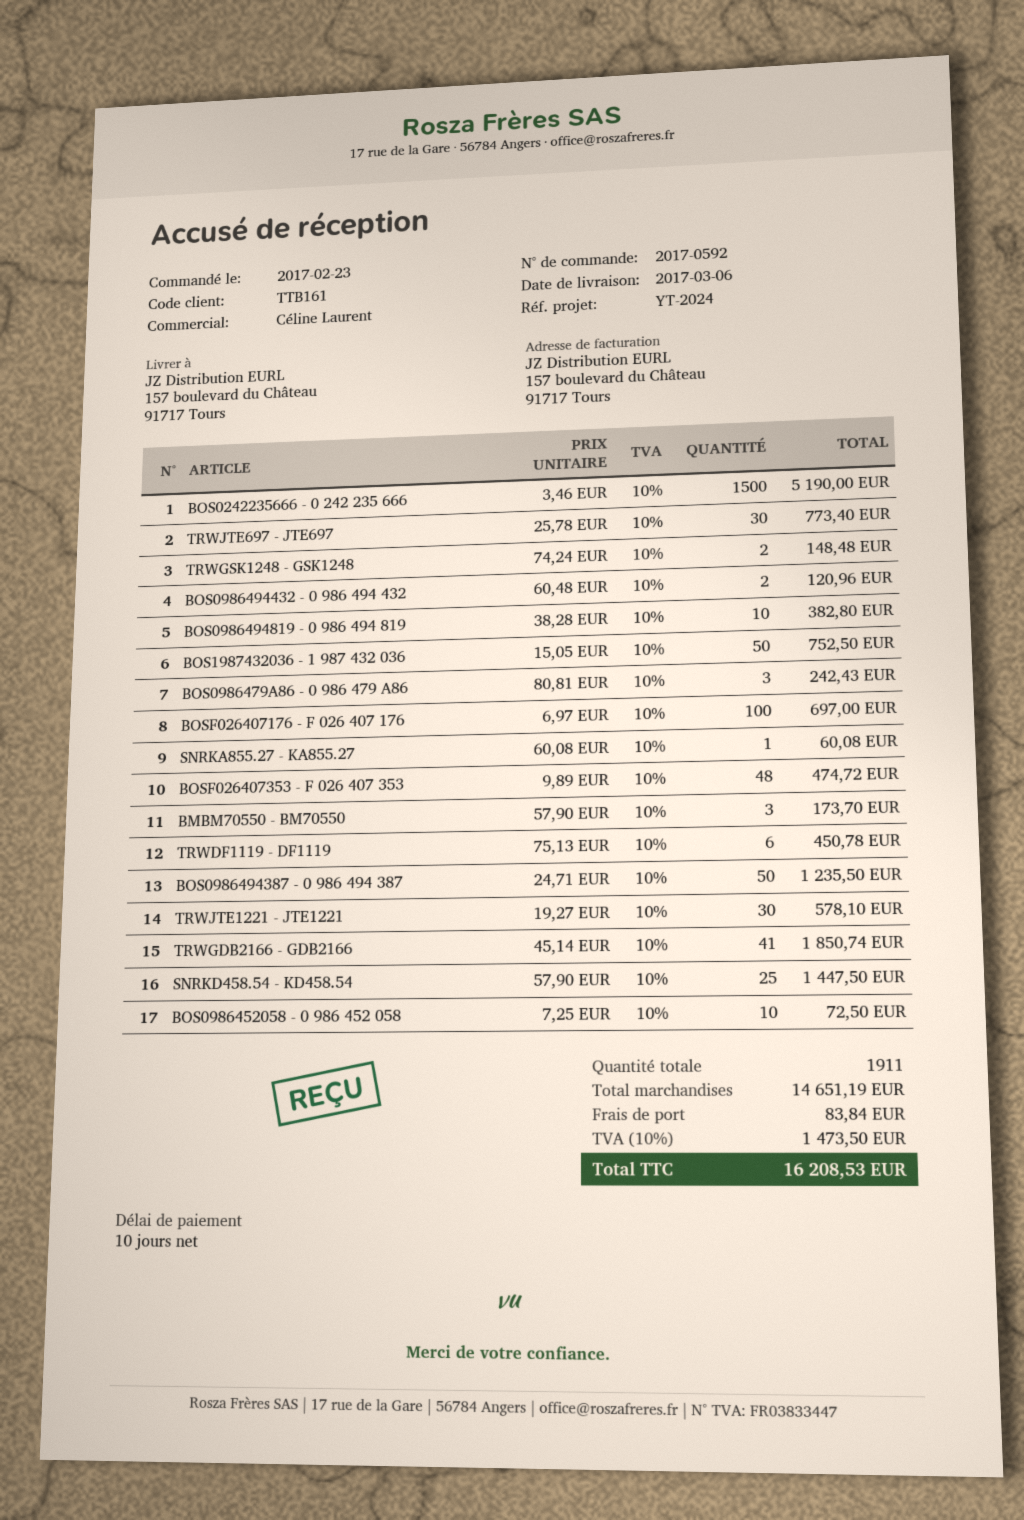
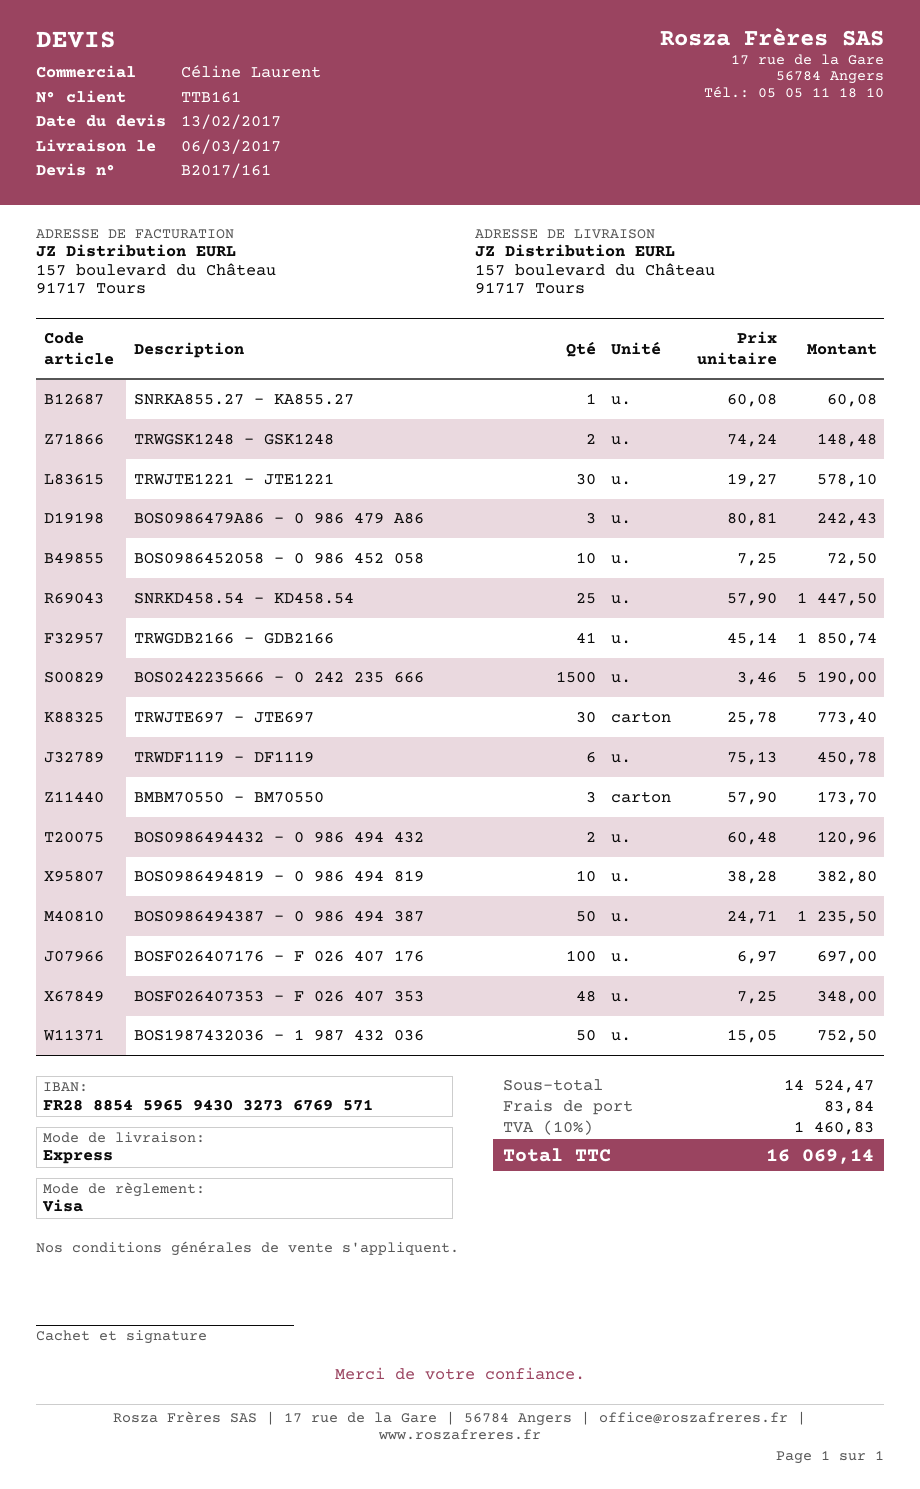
BOSF026407353 - F 026 407 353: 48 x 9.89 = 474.72 -> 48 x 7.25 = 348.00
subtotal: 14651.19 -> 14524.47
tax: 10% = 1473.50 -> 10% = 1460.83
total: 16208.53 -> 16069.14

